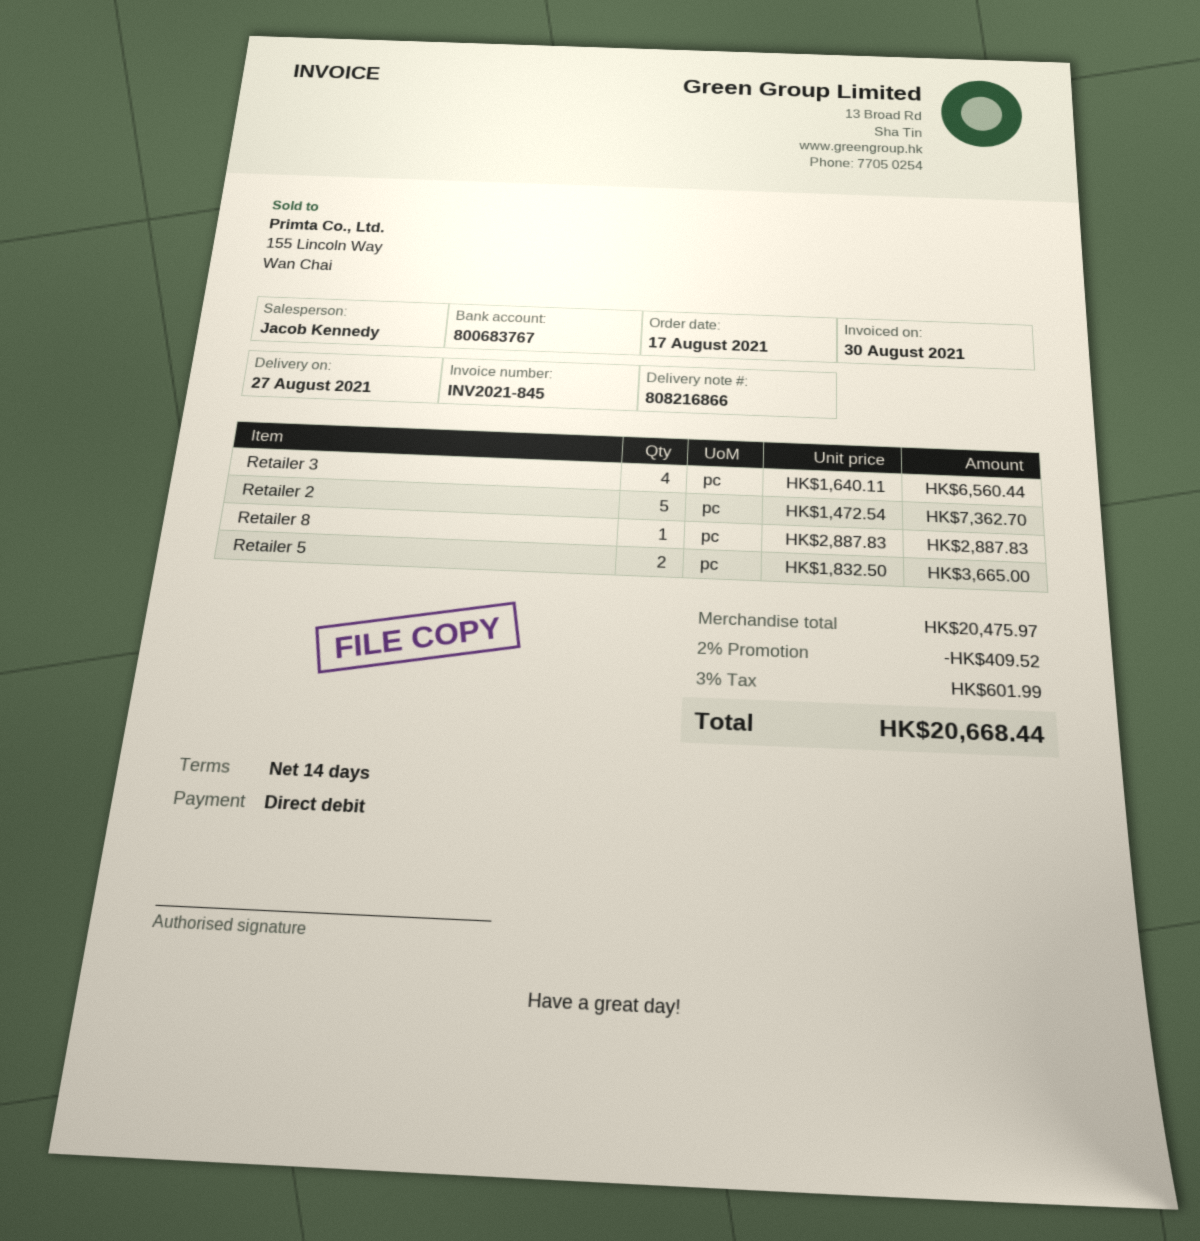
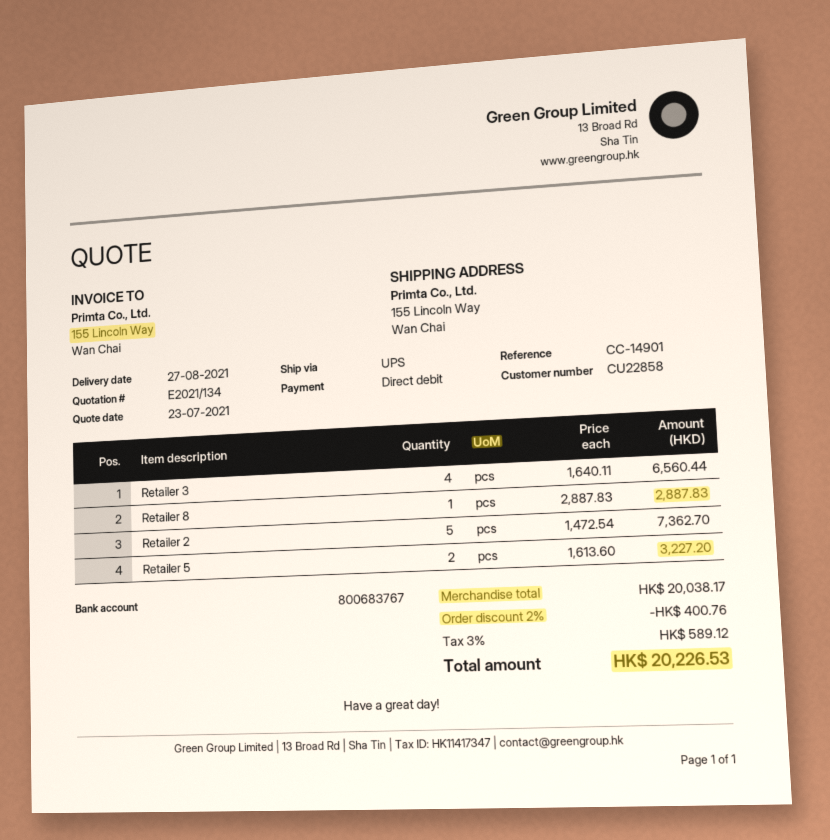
Retailer 5: 2 x 1832.50 = 3665.00 -> 2 x 1613.60 = 3227.20
subtotal: 20475.97 -> 20038.17
discount: 2% = 409.52 -> 2% = 400.76
tax: 3% = 601.99 -> 3% = 589.12
total: 20668.44 -> 20226.53

